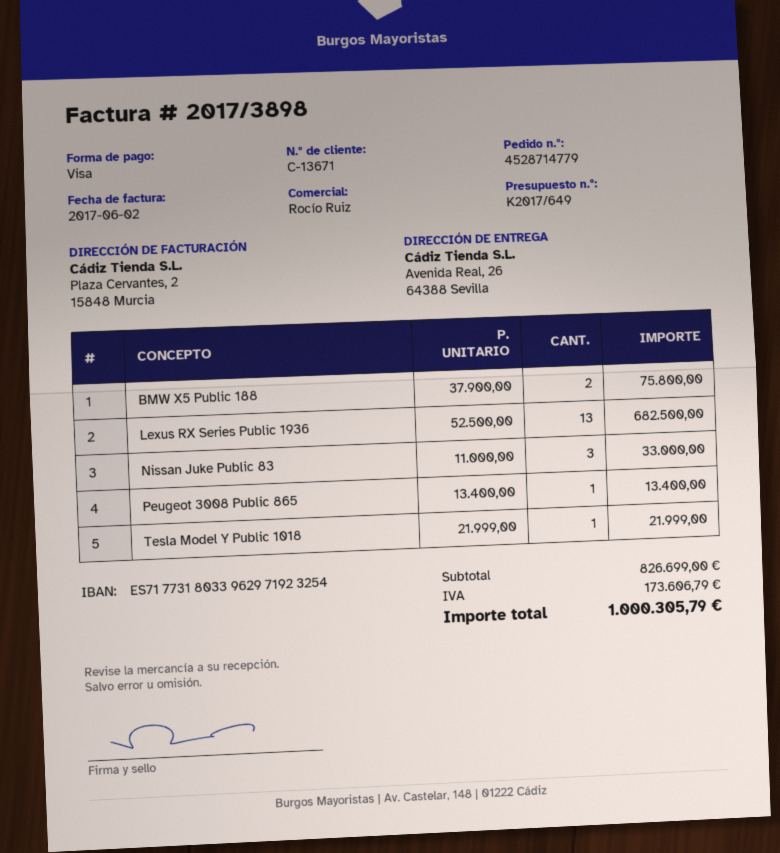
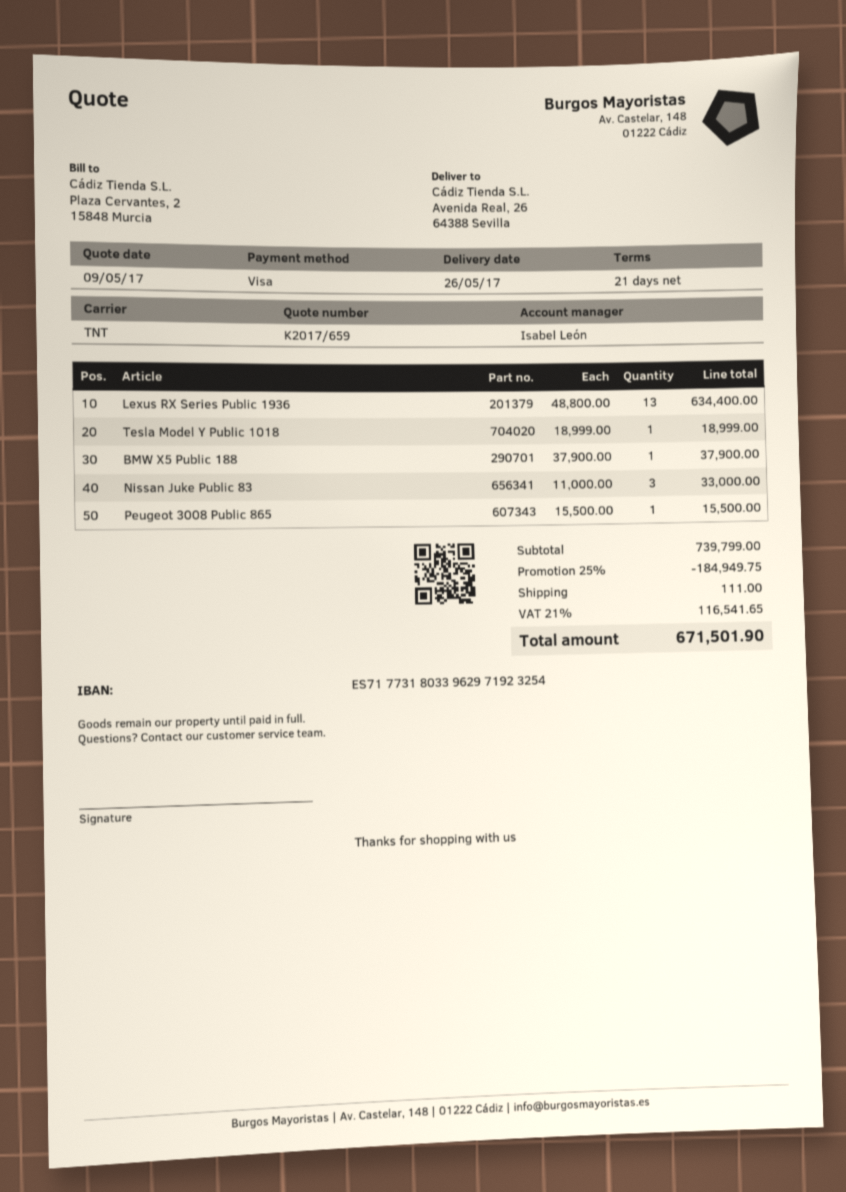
quote number: K2017/649 -> K2017/659
sales rep: Rocío Ruiz -> Isabel León
BMW X5 Public 188: 2 x 37900.00 = 75800.00 -> 1 x 37900.00 = 37900.00
Lexus RX Series Public 1936: 13 x 52500.00 = 682500.00 -> 13 x 48800.00 = 634400.00
Peugeot 3008 Public 865: 1 x 13400.00 = 13400.00 -> 1 x 15500.00 = 15500.00
Tesla Model Y Public 1018: 1 x 21999.00 = 21999.00 -> 1 x 18999.00 = 18999.00
subtotal: 826699.00 -> 739799.00
discount: none -> 25% = 184949.75
shipping: none -> 111.00
tax: 173606.79 -> 116541.65
total: 1000305.79 -> 671501.90

